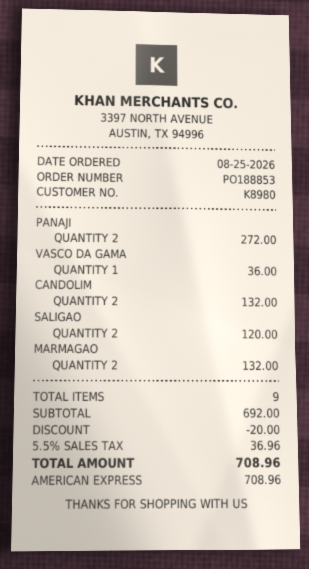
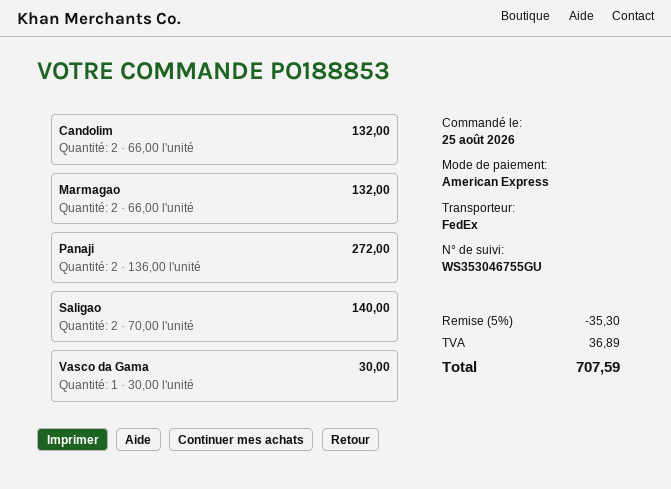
VASCO DA GAMA: 1 for 36.00 -> 1 for 30.00
SALIGAO: 2 for 120.00 -> 2 for 140.00
discount: 20.00 -> 35.30
tax: 36.96 -> 36.89
total: 708.96 -> 707.59

